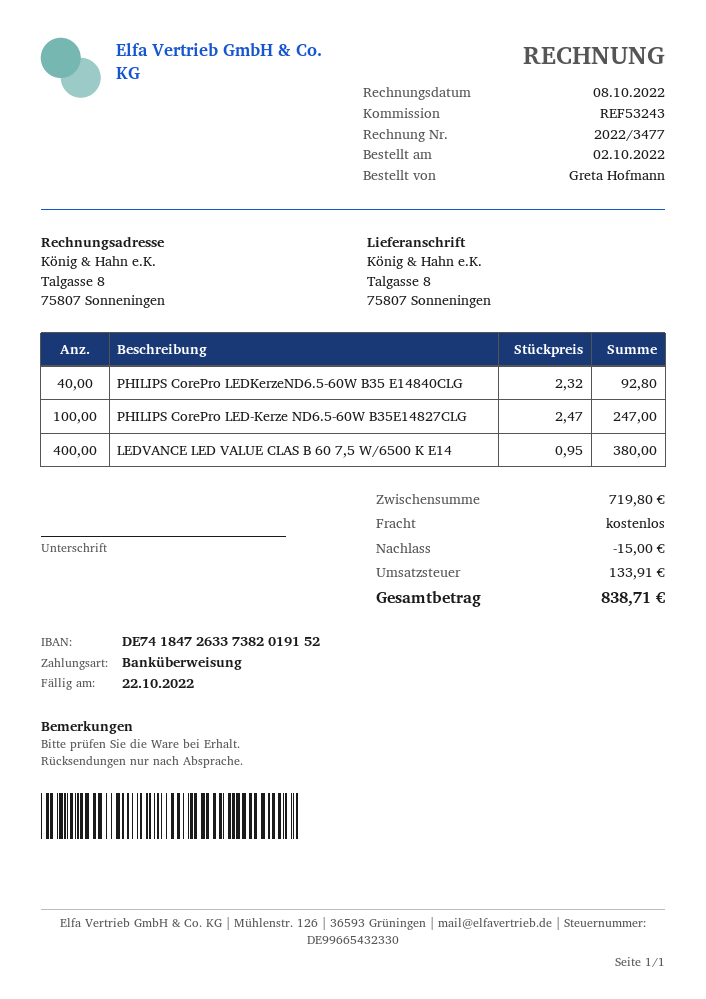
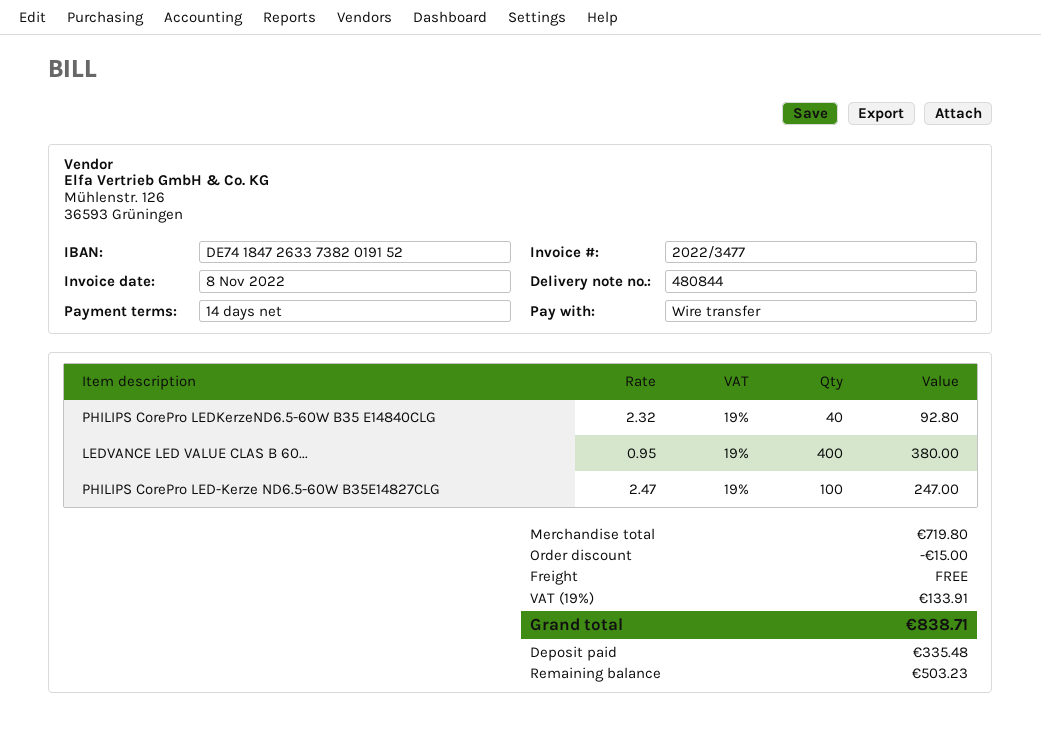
invoice date: 2022-10-08 -> 2022-11-08

